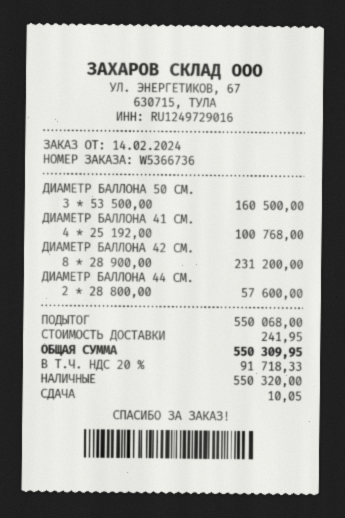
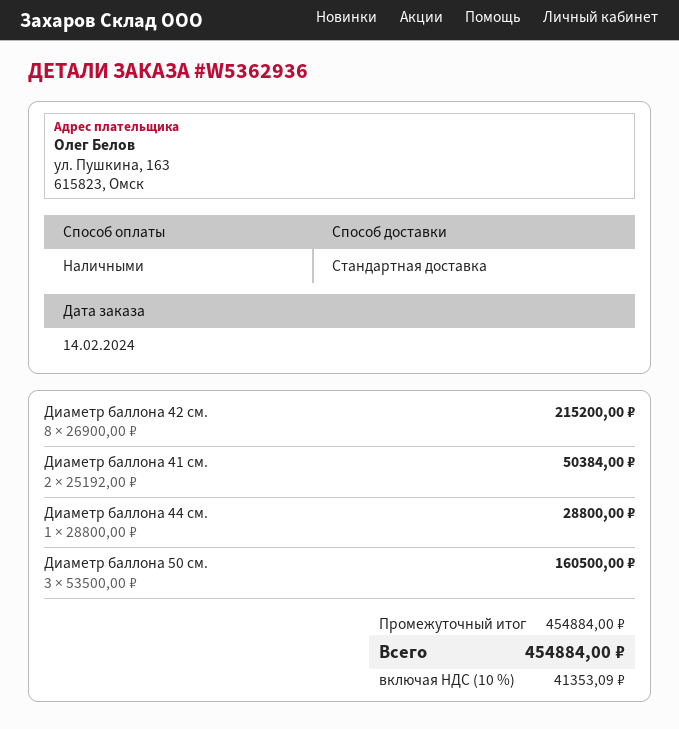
order number: W5366736 -> W5362936
ДИАМЕТР БАЛЛОНА 41 СМ.: 4 x 25192.00 = 100768.00 -> 2 x 25192.00 = 50384.00
ДИАМЕТР БАЛЛОНА 42 СМ.: 8 x 28900.00 = 231200.00 -> 8 x 26900.00 = 215200.00
ДИАМЕТР БАЛЛОНА 44 СМ.: 2 x 28800.00 = 57600.00 -> 1 x 28800.00 = 28800.00
subtotal: 550068.00 -> 454884.00
shipping: 241.95 -> none
tax: 20% = 91718.33 -> 10% = 41353.09
total: 550309.95 -> 454884.00

